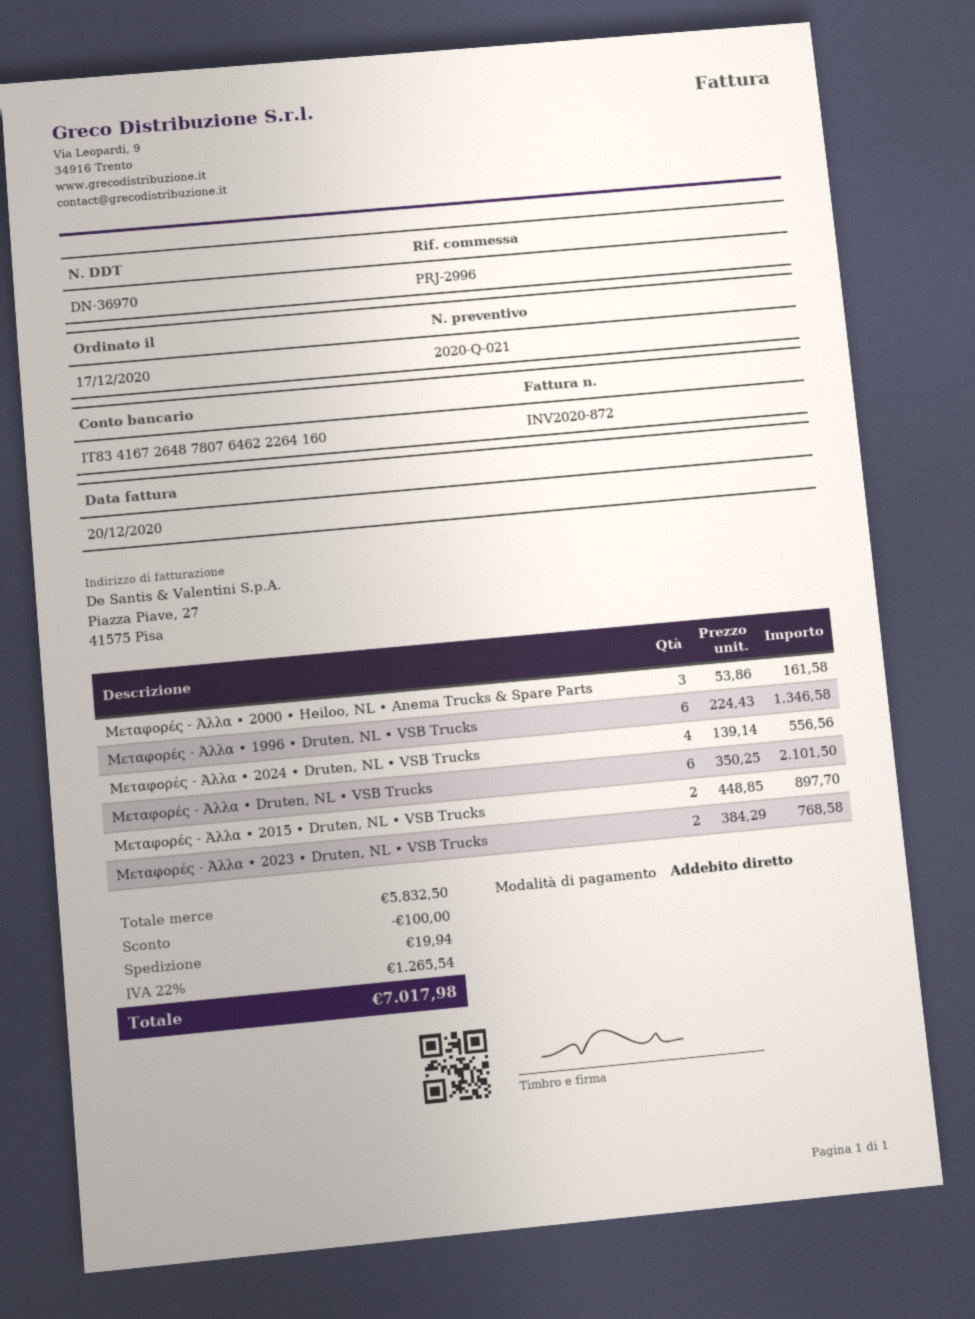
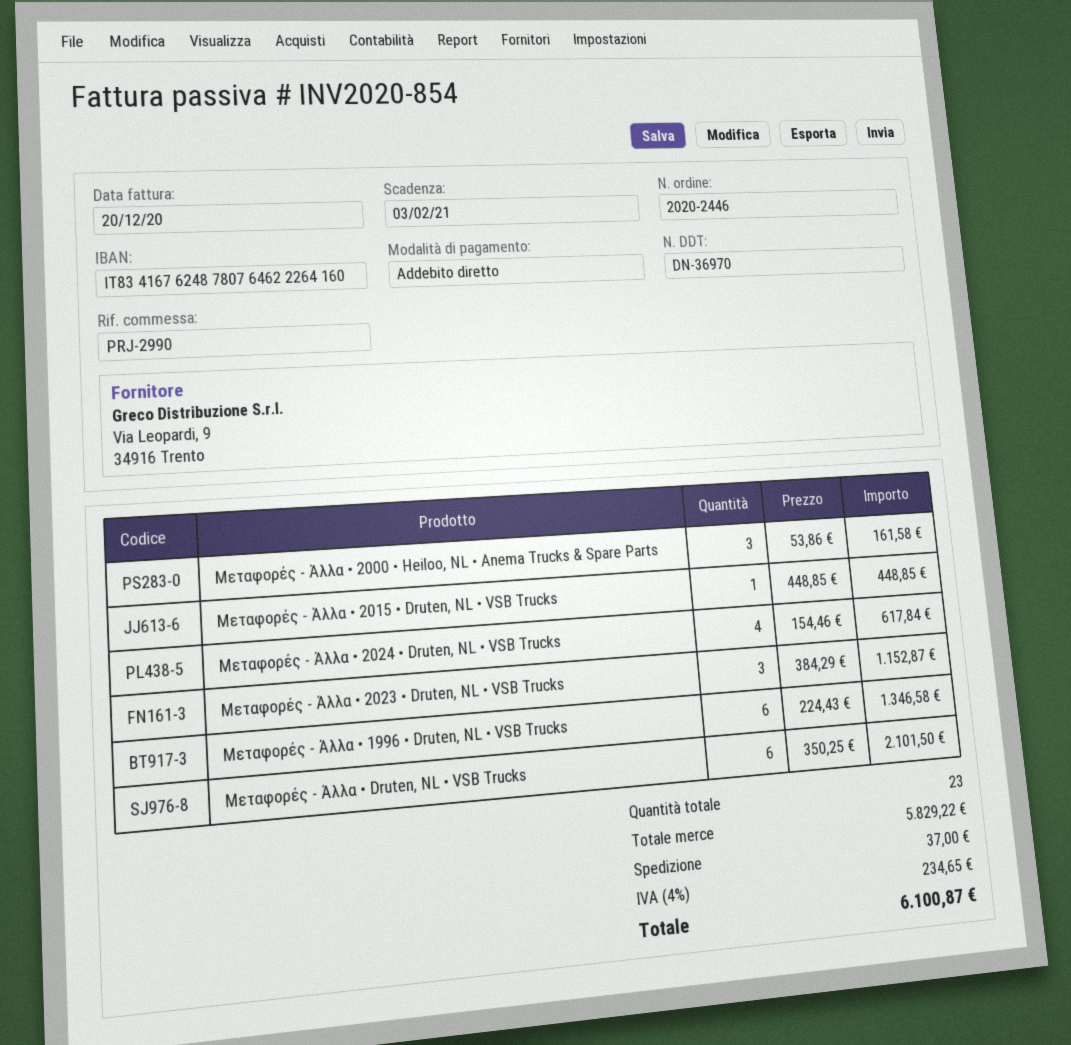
invoice number: INV2020-872 -> INV2020-854
reference: PRJ-2996 -> PRJ-2990
bank account: IT8341672648780764622264160 -> IT8341676248780764622264160
Μεταφορές - Άλλα • 2024 • Druten, NL • VSB Trucks: 4 x 139.14 = 556.56 -> 4 x 154.46 = 617.84
Μεταφορές - Άλλα • 2015 • Druten, NL • VSB Trucks: 2 x 448.85 = 897.70 -> 1 x 448.85 = 448.85
Μεταφορές - Άλλα • 2023 • Druten, NL • VSB Trucks: 2 x 384.29 = 768.58 -> 3 x 384.29 = 1152.87
subtotal: 5832.50 -> 5829.22
discount: 100.00 -> none
shipping: 19.94 -> 37.00
tax: 22% = 1265.54 -> 4% = 234.65
total: 7017.98 -> 6100.87

